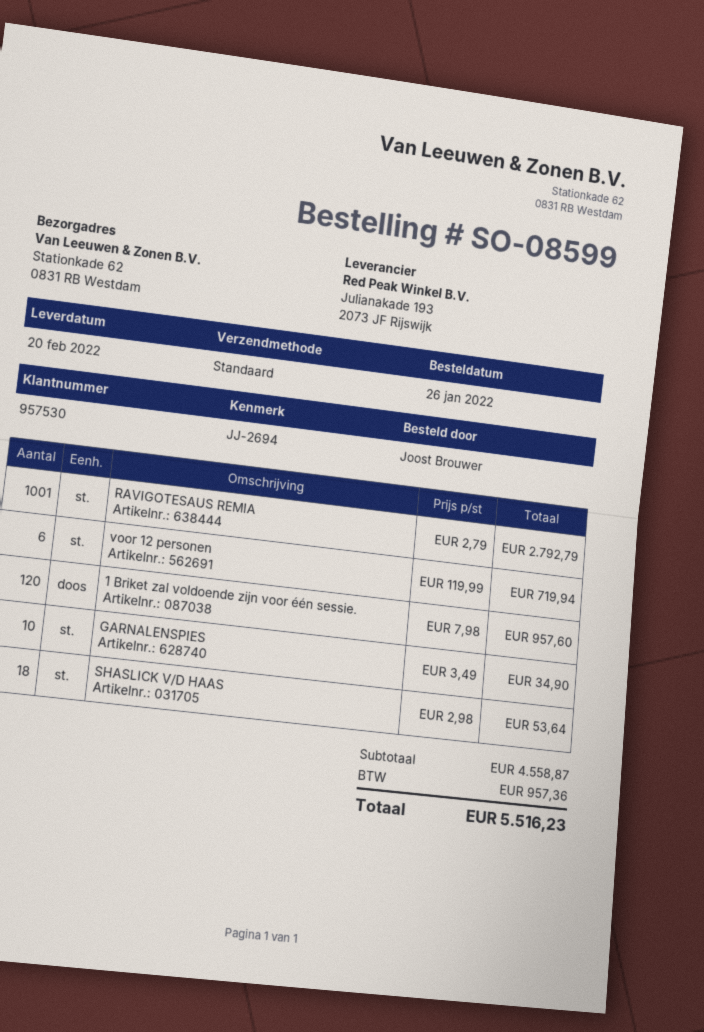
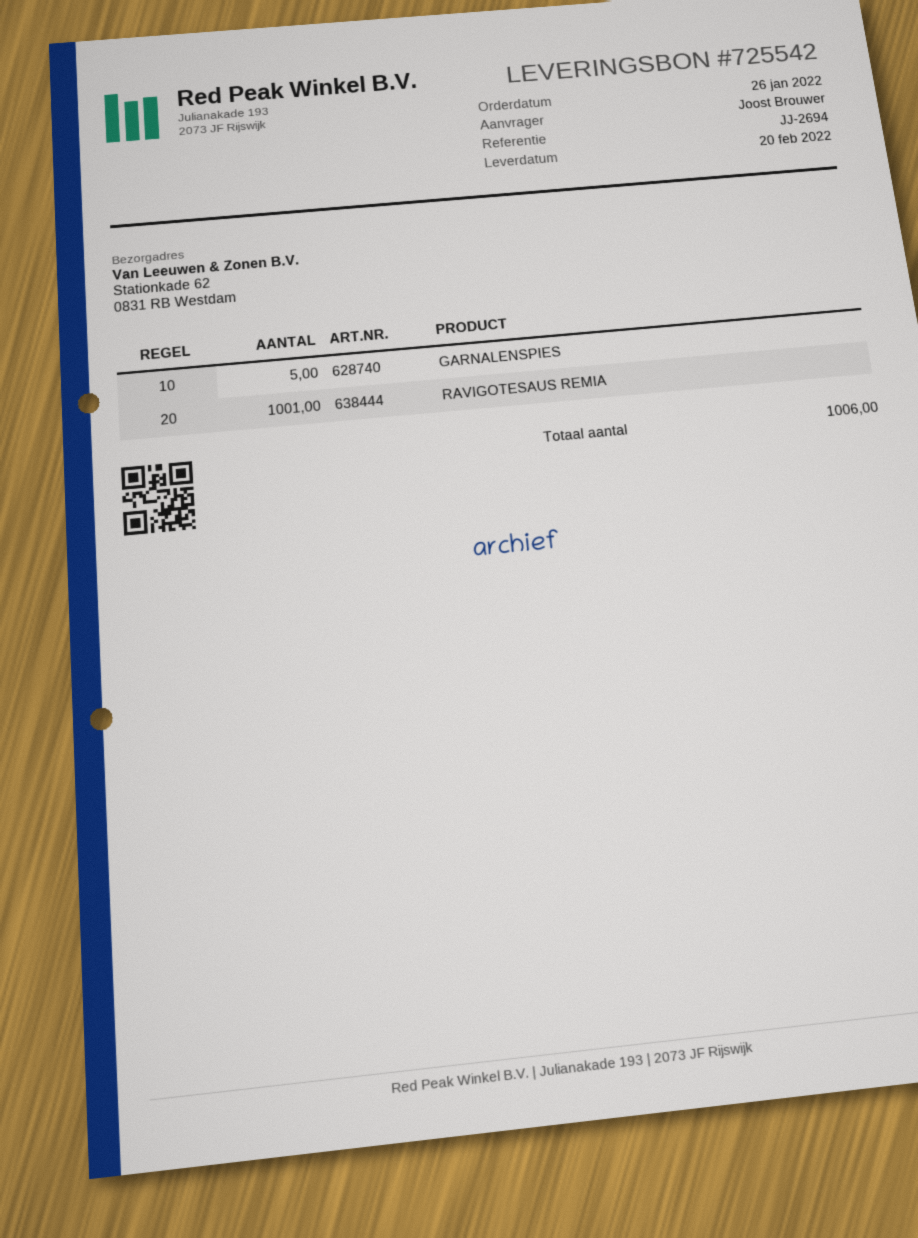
voor 12 personen: 6 -> none
1 Briket zal voldoende zijn voor één sessie.: 120 -> none
GARNALENSPIES: 10 -> 5
SHASLICK V/D HAAS: 18 -> none

